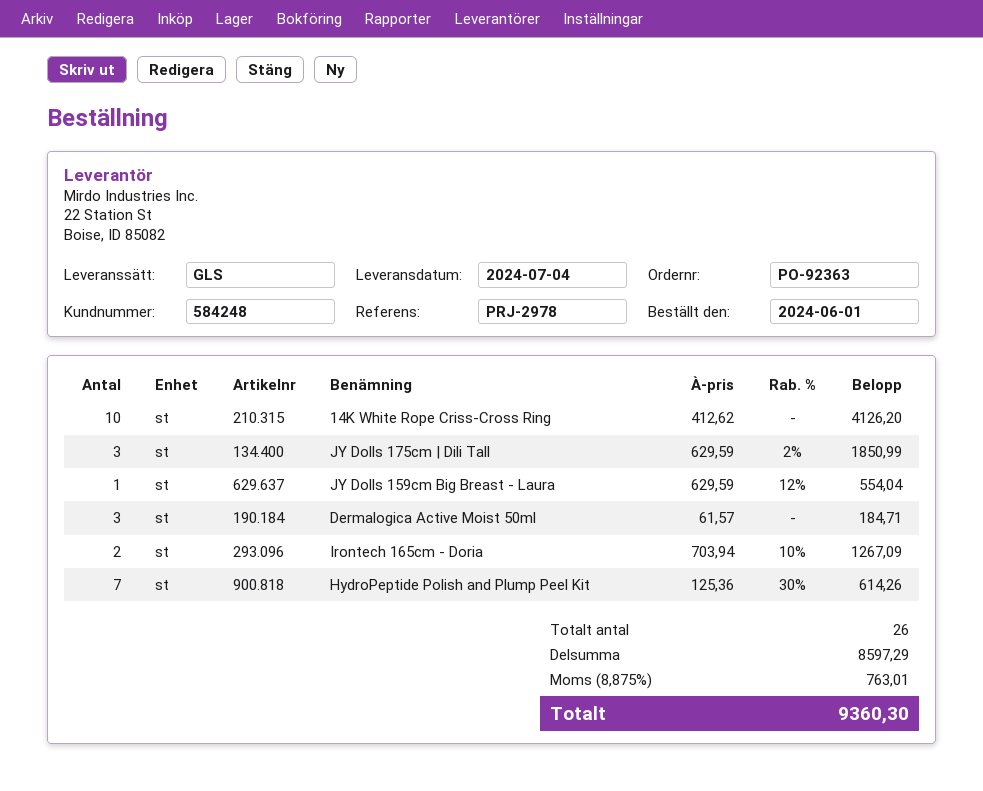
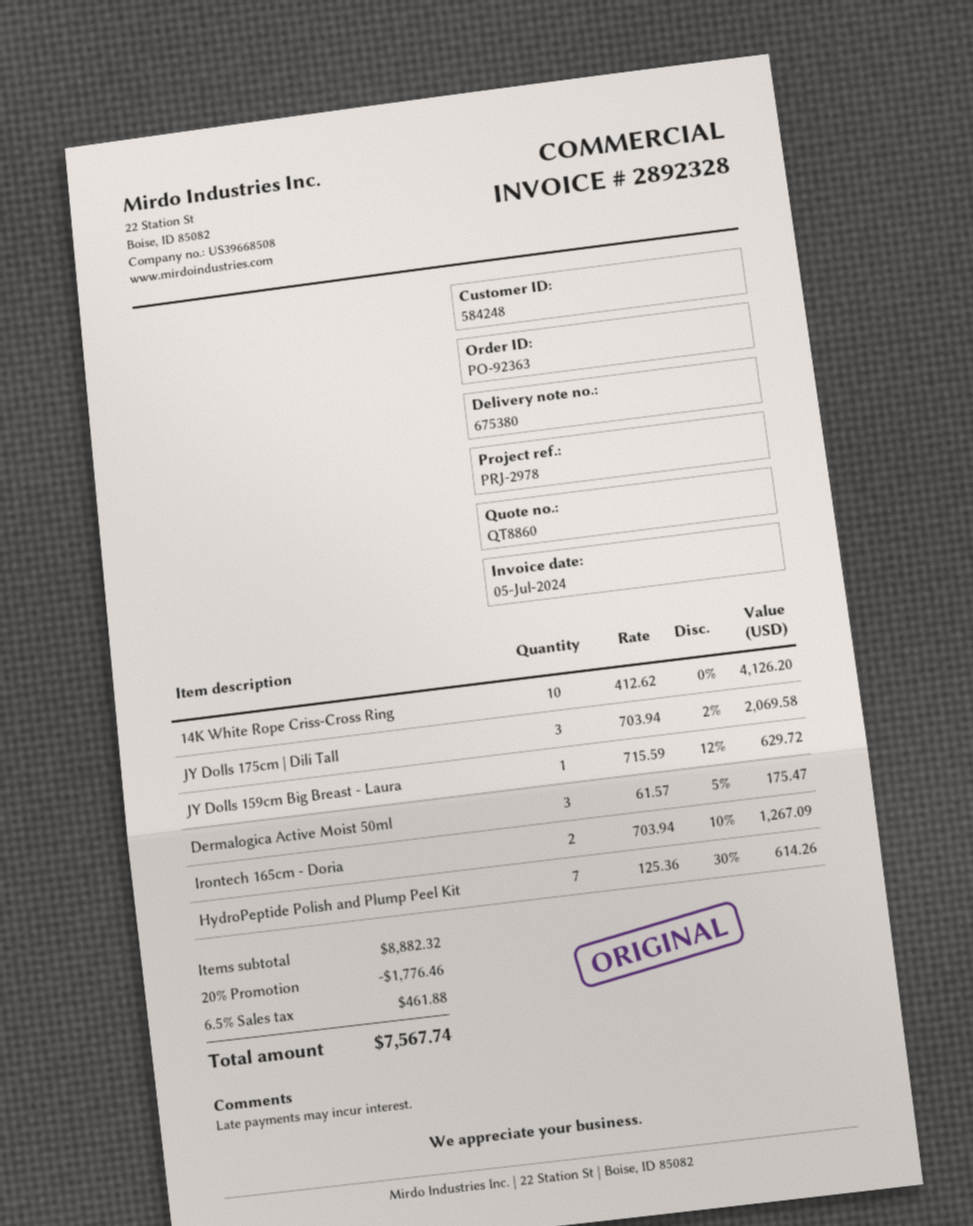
JY Dolls 175cm | Dili Tall: 3 x 629.59 - 2% = 1850.99 -> 3 x 703.94 - 2% = 2069.58
JY Dolls 159cm Big Breast - Laura: 1 x 629.59 - 12% = 554.04 -> 1 x 715.59 - 12% = 629.72
Dermalogica Active Moist 50ml: 3 x 61.57 = 184.71 -> 3 x 61.57 - 5% = 175.47
subtotal: 8597.29 -> 8882.32
discount: none -> 20% = 1776.46
tax: 8.875% = 763.01 -> 6.5% = 461.88
total: 9360.30 -> 7567.74

